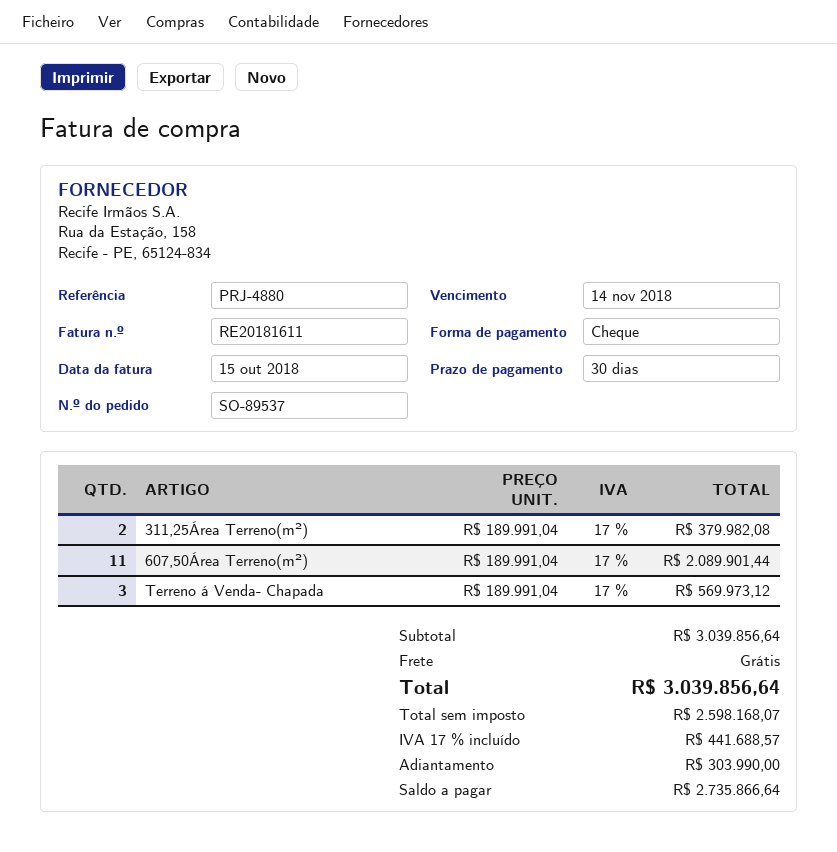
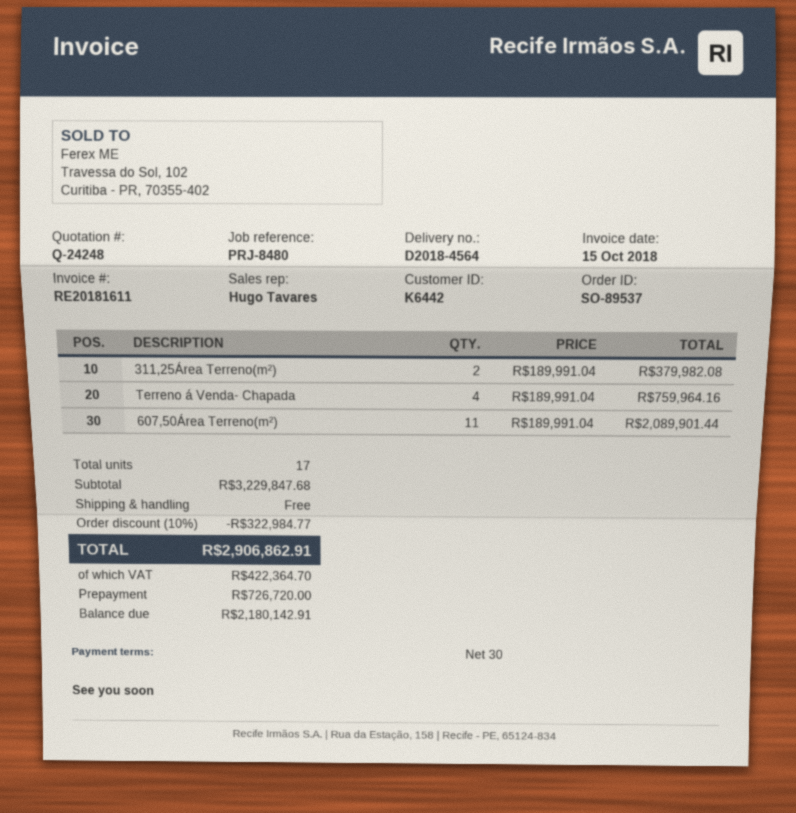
reference: PRJ-4880 -> PRJ-8480
Terreno á Venda- Chapada: 3 x 189991.04 = 569973.12 -> 4 x 189991.04 = 759964.16
subtotal: 3039856.64 -> 3229847.68
discount: none -> 10% = 322984.77
tax: 441688.57 -> 422364.70
total: 3039856.64 -> 2906862.91
deposit: 303990.00 -> 726720.00
balance: 2735866.64 -> 2180142.91

